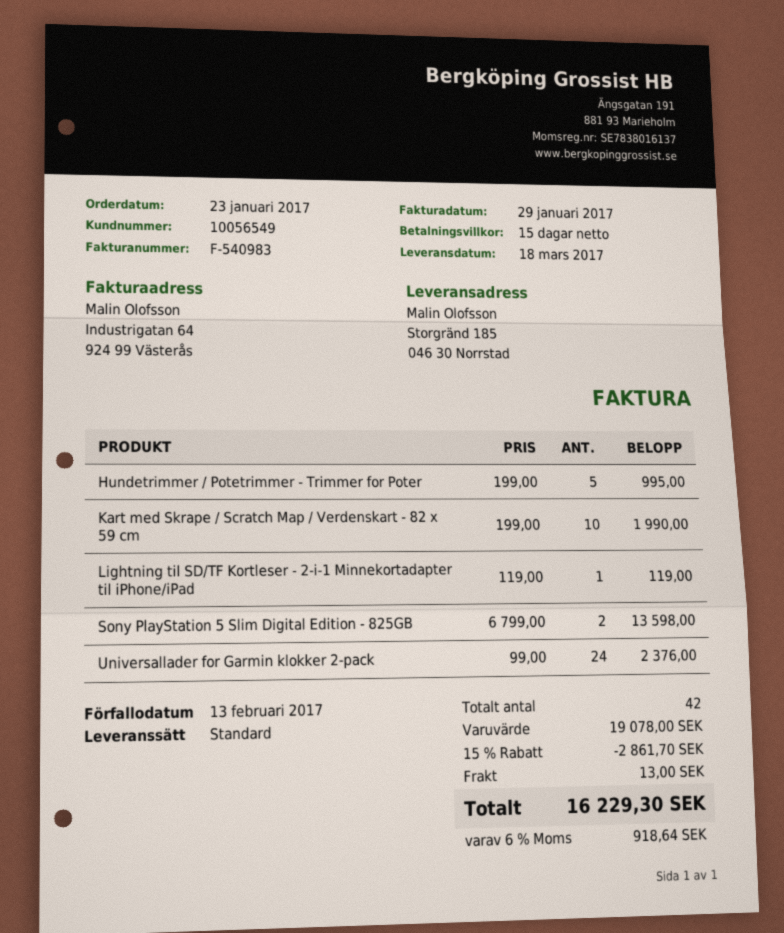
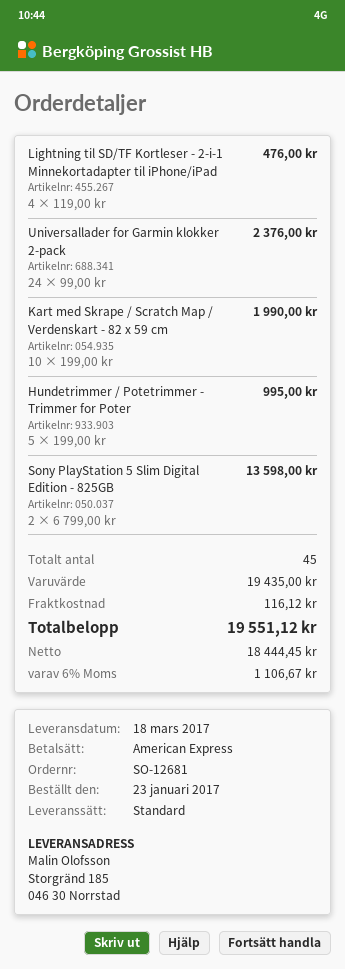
Lightning til SD/TF Kortleser - 2-i-1 Minnekortadapter til iPhone/iPad: 1 x 119.00 = 119.00 -> 4 x 119.00 = 476.00
total quantity: 42 -> 45
subtotal: 19078.00 -> 19435.00
discount: 15% = 2861.70 -> none
shipping: 13.00 -> 116.12
tax: 6% = 918.64 -> 6% = 1106.67
total: 16229.30 -> 19551.12

